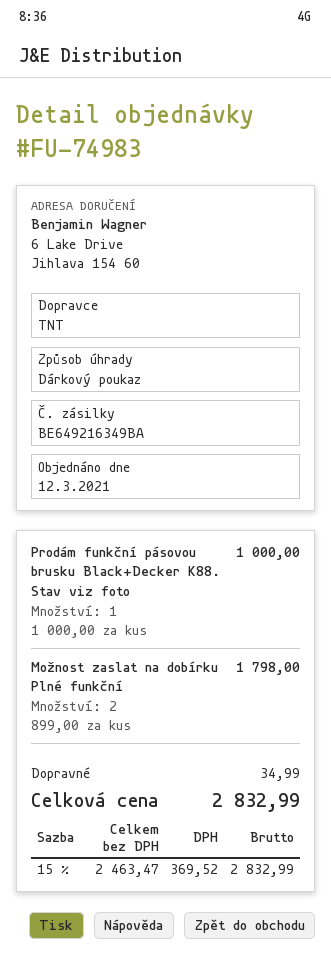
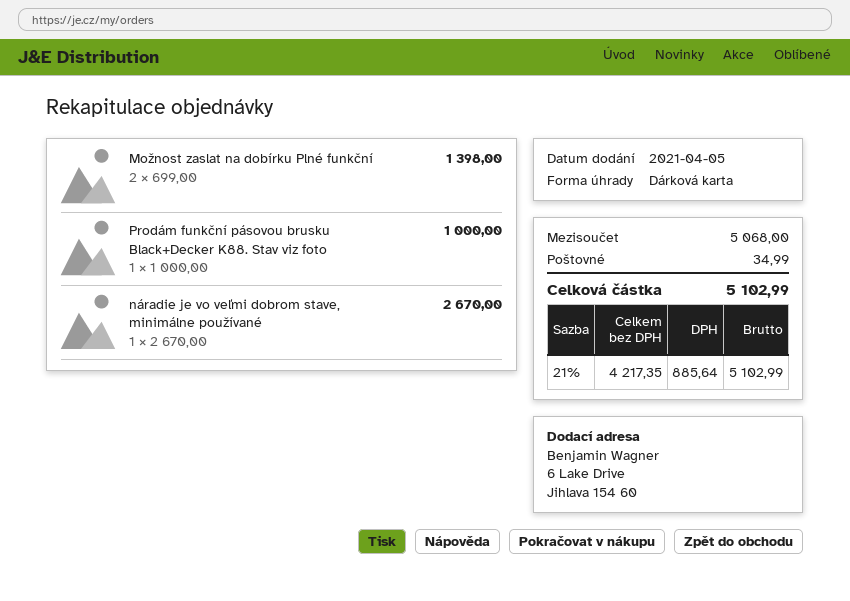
Možnost zaslat na dobírku Plné funkční: 2 x 899.00 = 1798.00 -> 2 x 699.00 = 1398.00
náradie je vo veľmi dobrom stave, minimálne používané: none -> 1 x 2670.00 = 2670.00
net: 2463.47 -> 4217.35
tax: 15% = 369.52 -> 21% = 885.64
total: 2832.99 -> 5102.99

